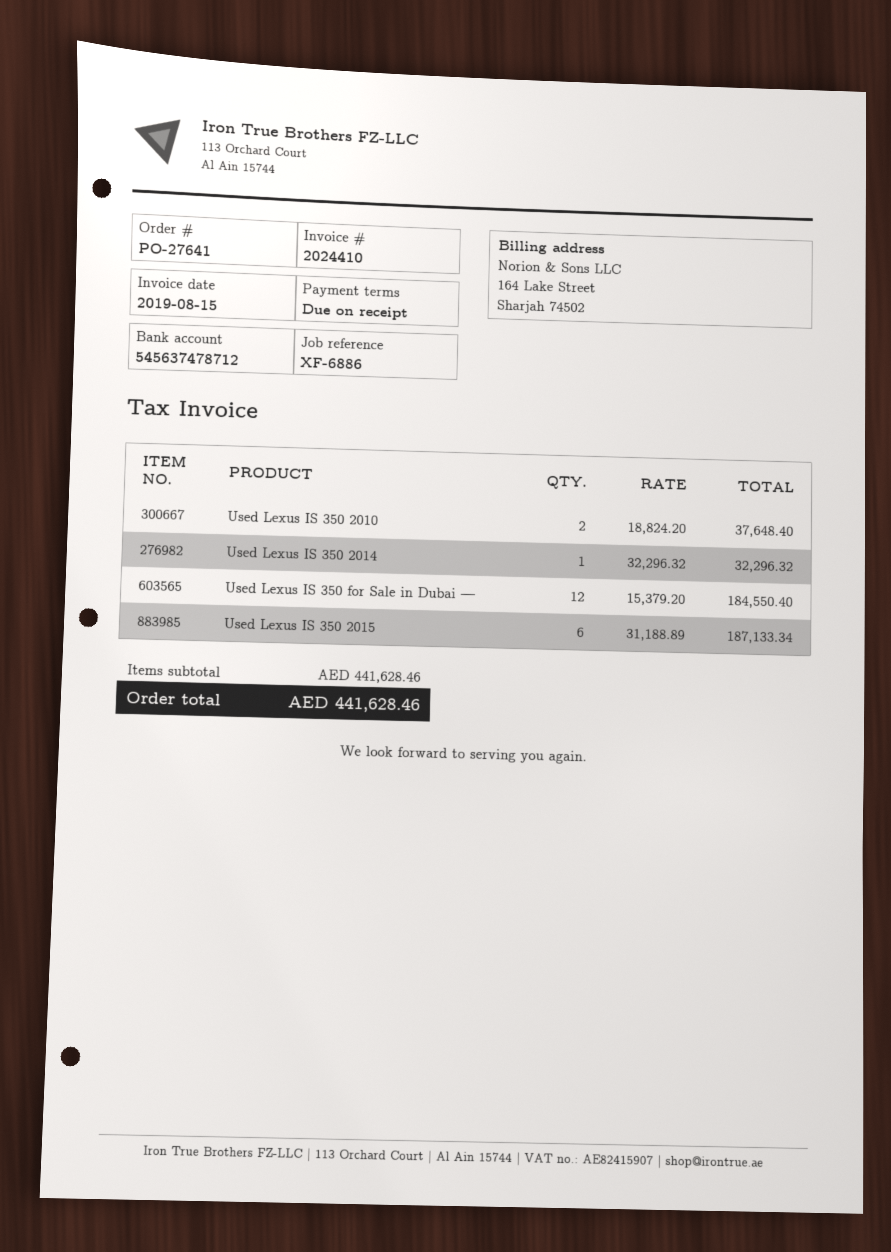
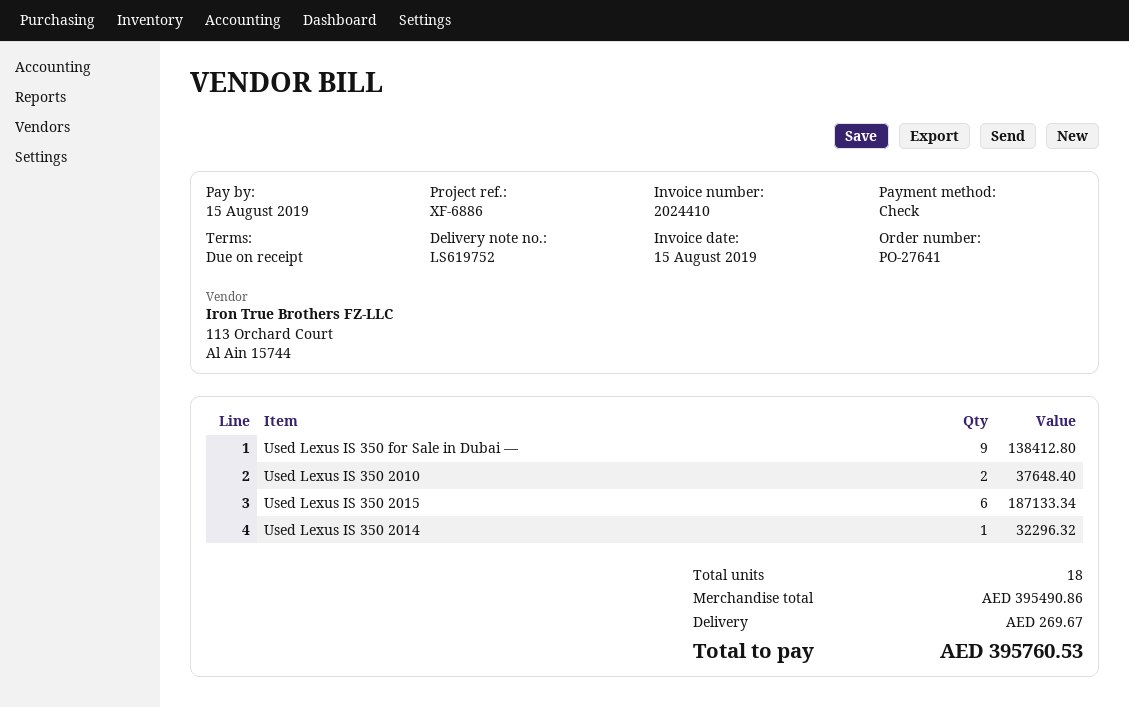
Used Lexus IS 350 for Sale in Dubai —: 12 for 184550.40 -> 9 for 138412.80
subtotal: 441628.46 -> 395490.86
shipping: none -> 269.67
total: 441628.46 -> 395760.53

